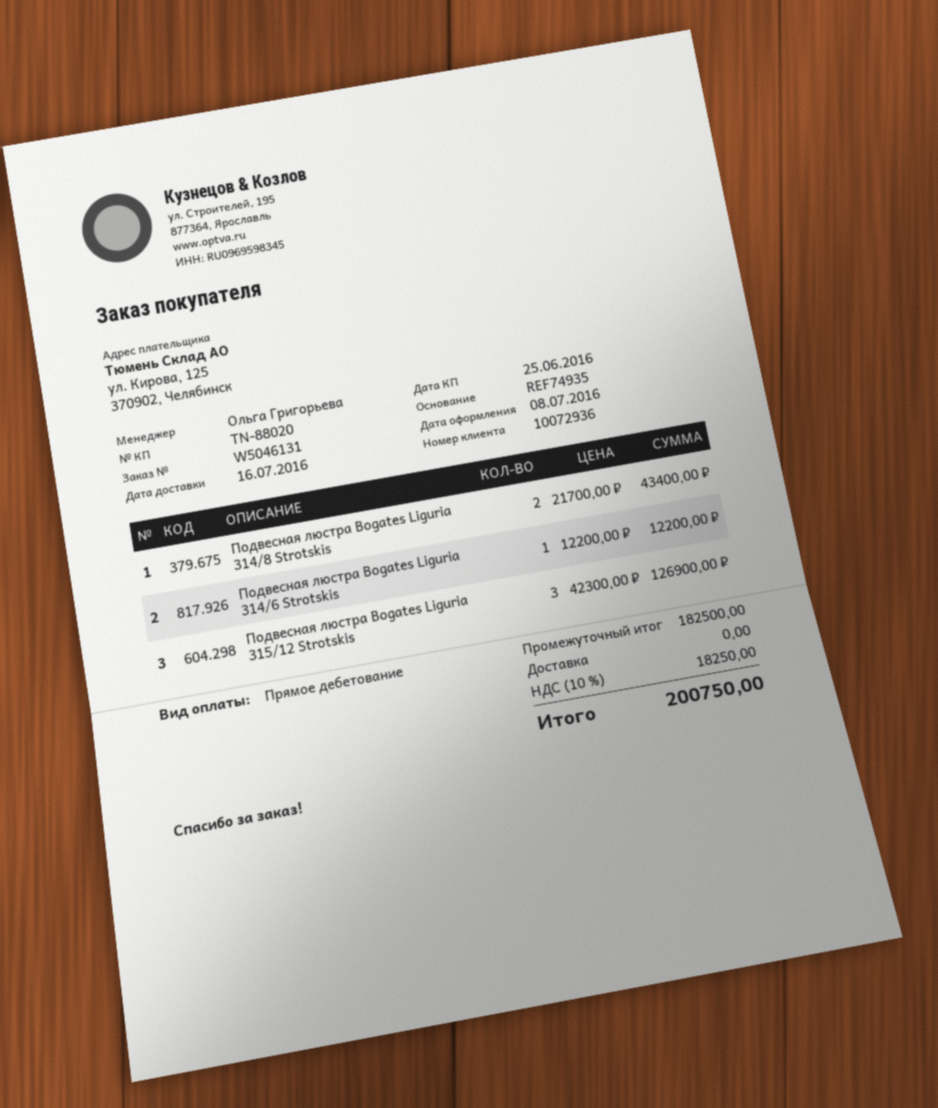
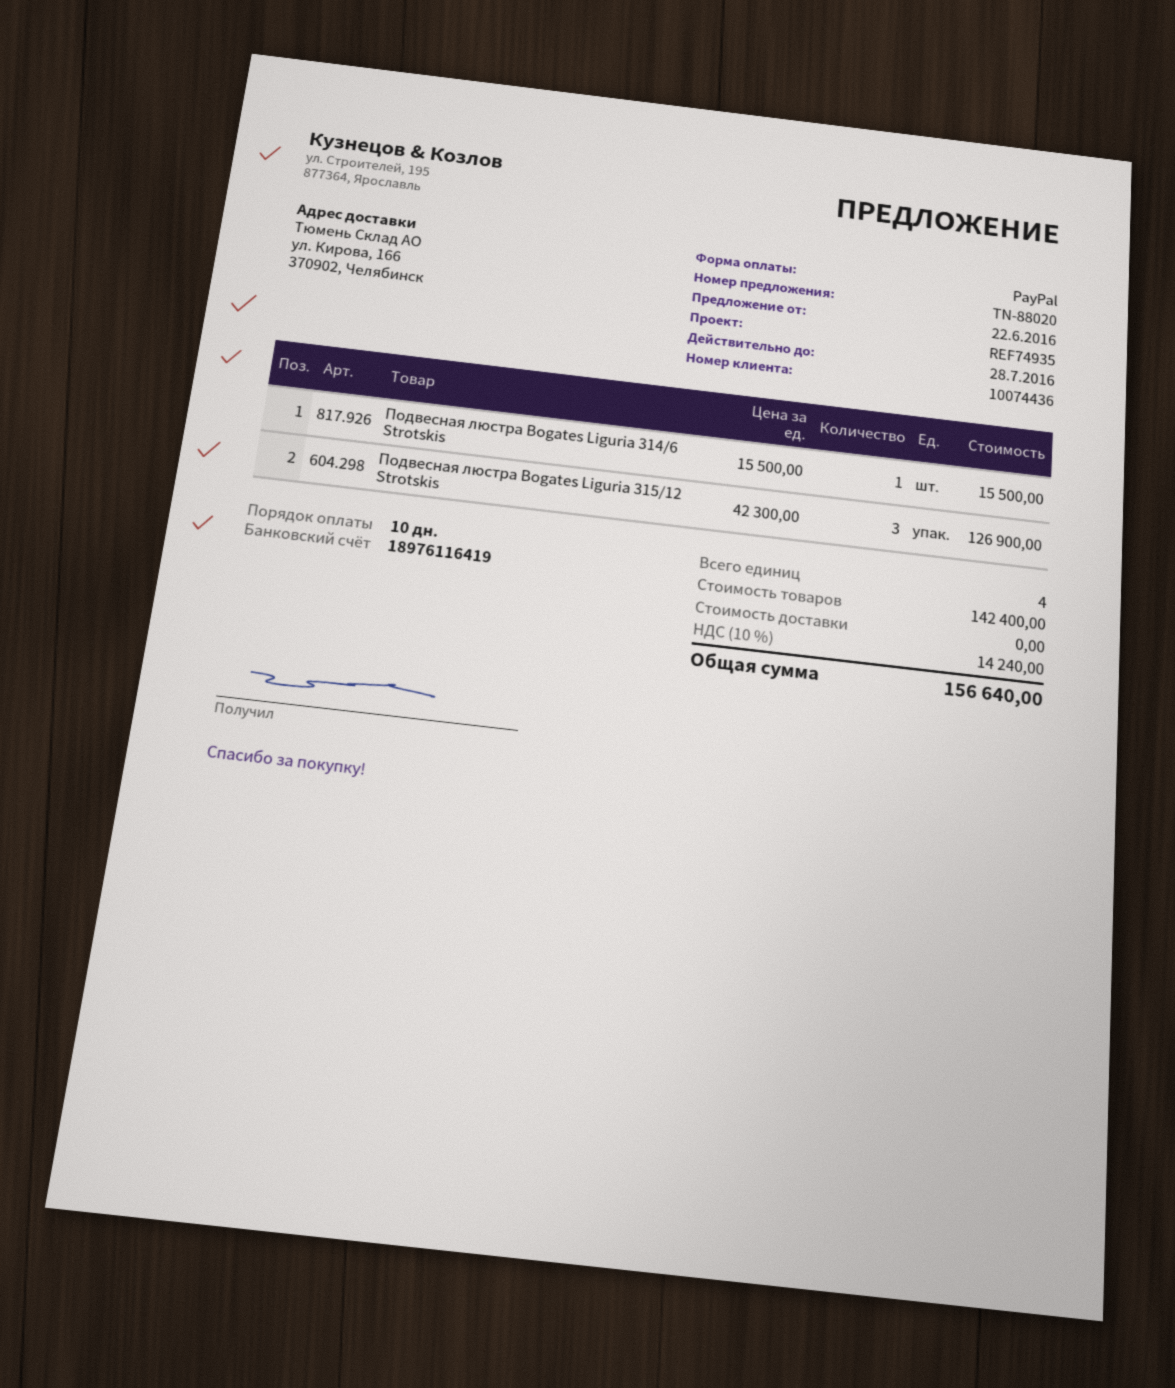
quote date: 2016-06-25 -> 2016-06-22
customer number: 10072936 -> 10074436
payment method: direct debit -> PayPal
Подвесная люстра Bogates Liguria 314/8 Strotskis: 2 x 21700.00 = 43400.00 -> none
Подвесная люстра Bogates Liguria 314/6 Strotskis: 1 x 12200.00 = 12200.00 -> 1 x 15500.00 = 15500.00
subtotal: 182500.00 -> 142400.00
tax: 10% = 18250.00 -> 10% = 14240.00
total: 200750.00 -> 156640.00

